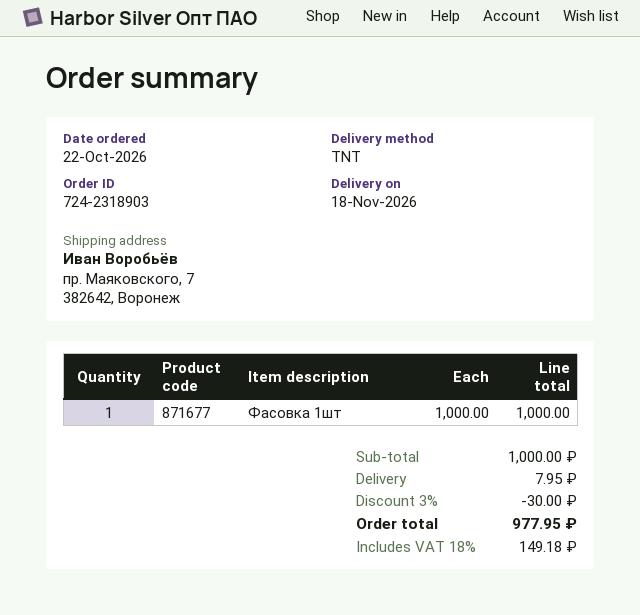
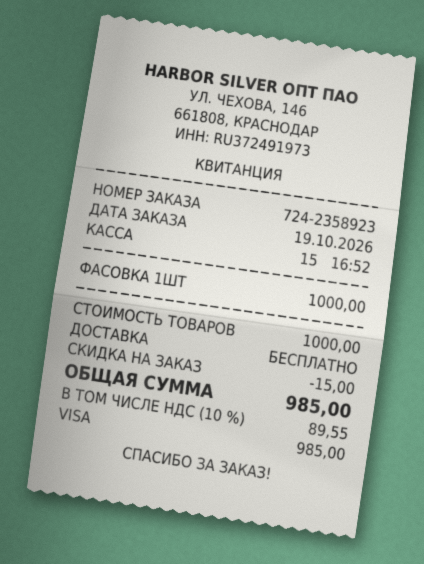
order number: 724-2318903 -> 724-2358923
order date: 2026-10-22 -> 2026-10-19
discount: 30.00 -> 15.00
shipping: 7.95 -> 0.00
tax: 18% = 149.18 -> 10% = 89.55
total: 977.95 -> 985.00

